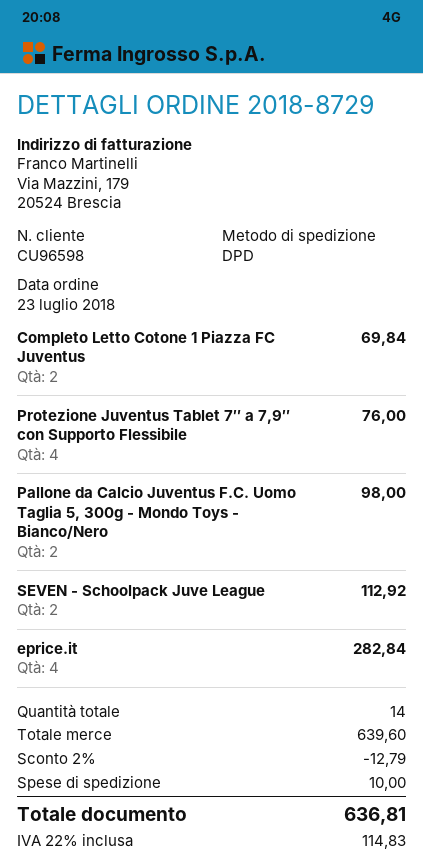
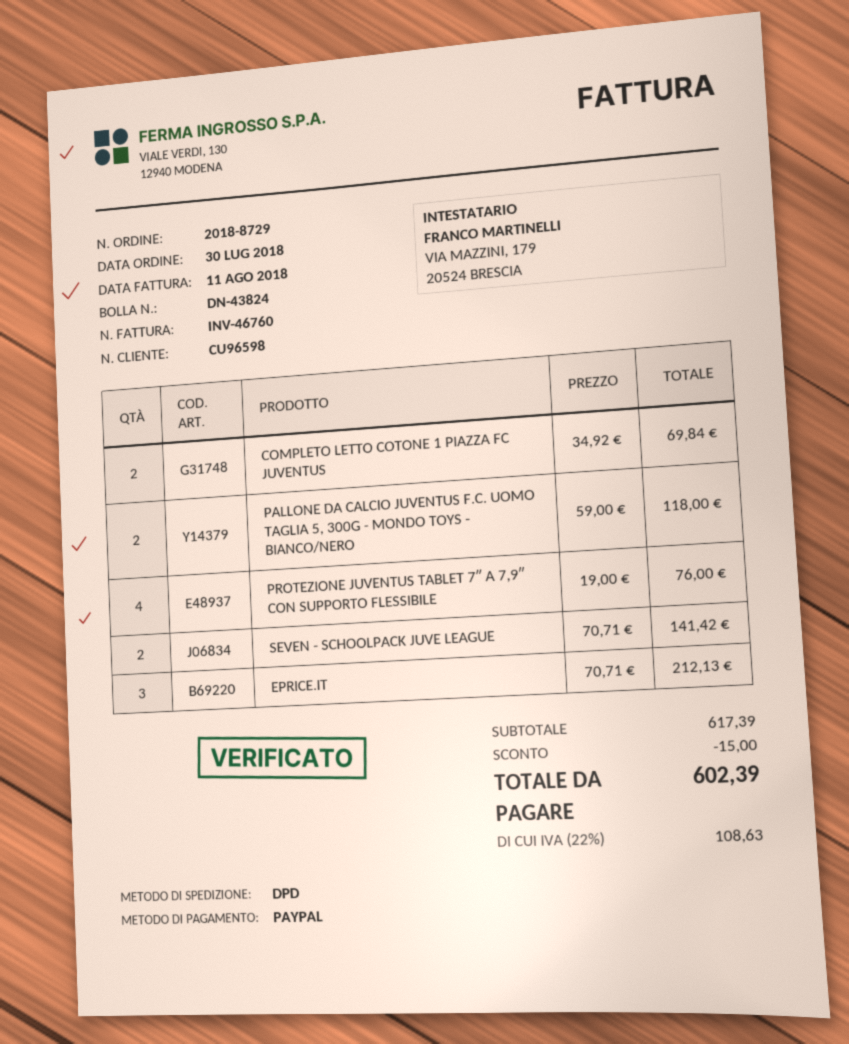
order date: 2018-07-23 -> 2018-07-30
Pallone da Calcio Juventus F.C. Uomo Taglia 5, 300g - Mondo Toys - Bianco/Nero: 2 for 98.00 -> 2 for 118.00
SEVEN - Schoolpack Juve League: 2 for 112.92 -> 2 for 141.42
eprice.it: 4 for 282.84 -> 3 for 212.13
subtotal: 639.60 -> 617.39
discount: 12.79 -> 15.00
shipping: 10.00 -> none
tax: 22% = 114.83 -> 22% = 108.63
total: 636.81 -> 602.39

